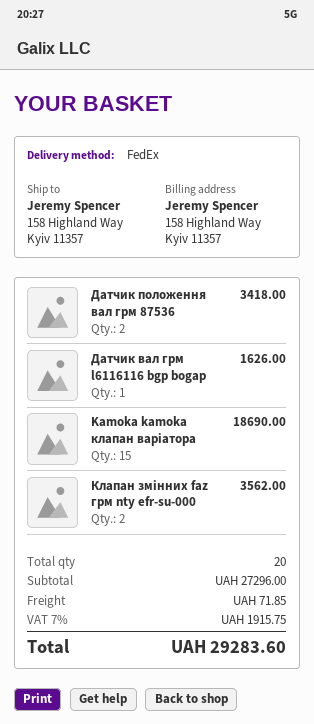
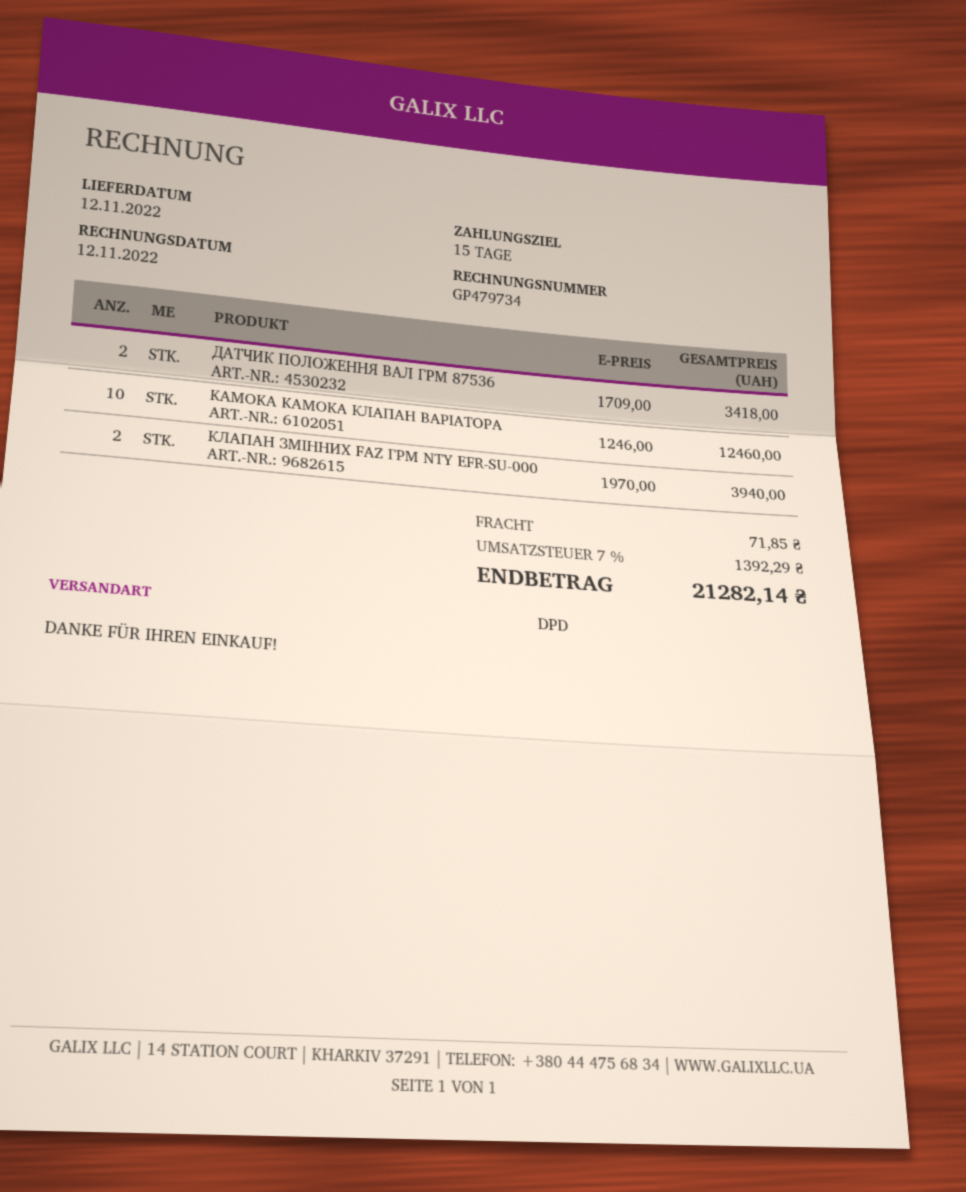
shipping method: FedEx -> DPD
Датчик вал грм l6116116 bgp bogap: 1 for 1626.00 -> none
Kamoka kamoka клапан варіатора: 15 for 18690.00 -> 10 for 12460.00
Клапан змінних faz грм nty efr-su-000: 2 for 3562.00 -> 2 for 3940.00
tax: 7% = 1915.75 -> 7% = 1392.29
total: 29283.60 -> 21282.14

